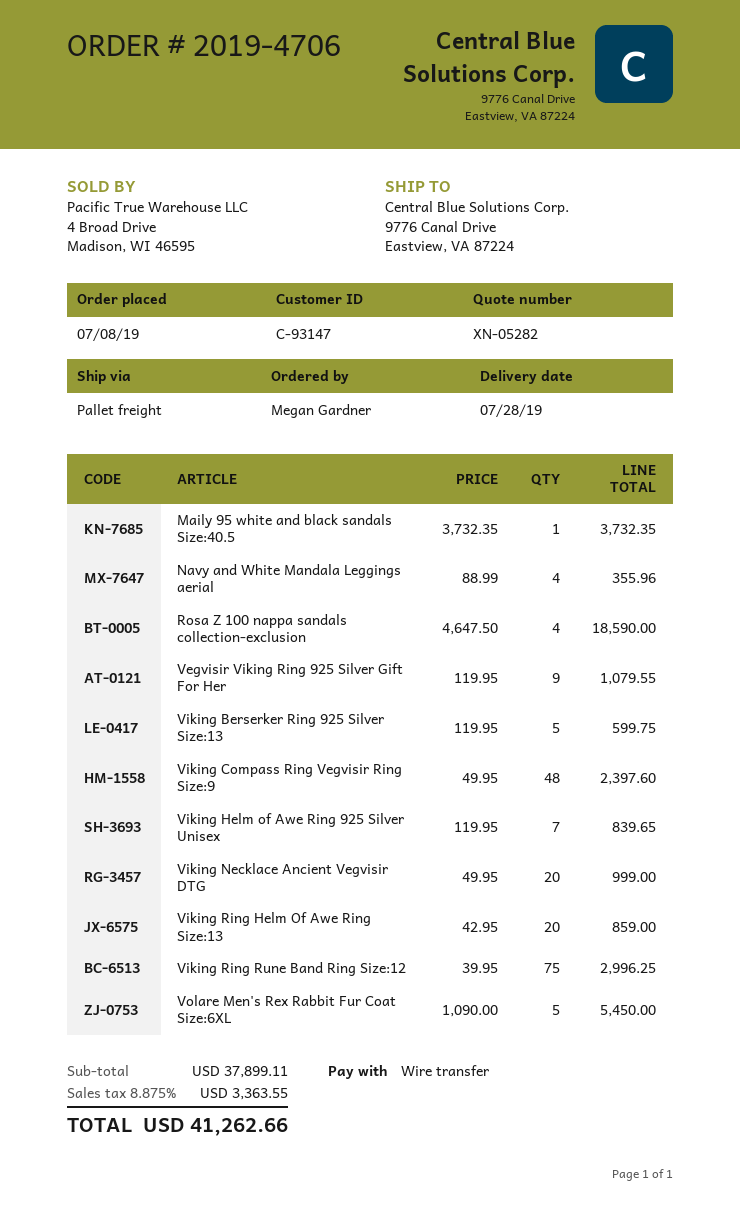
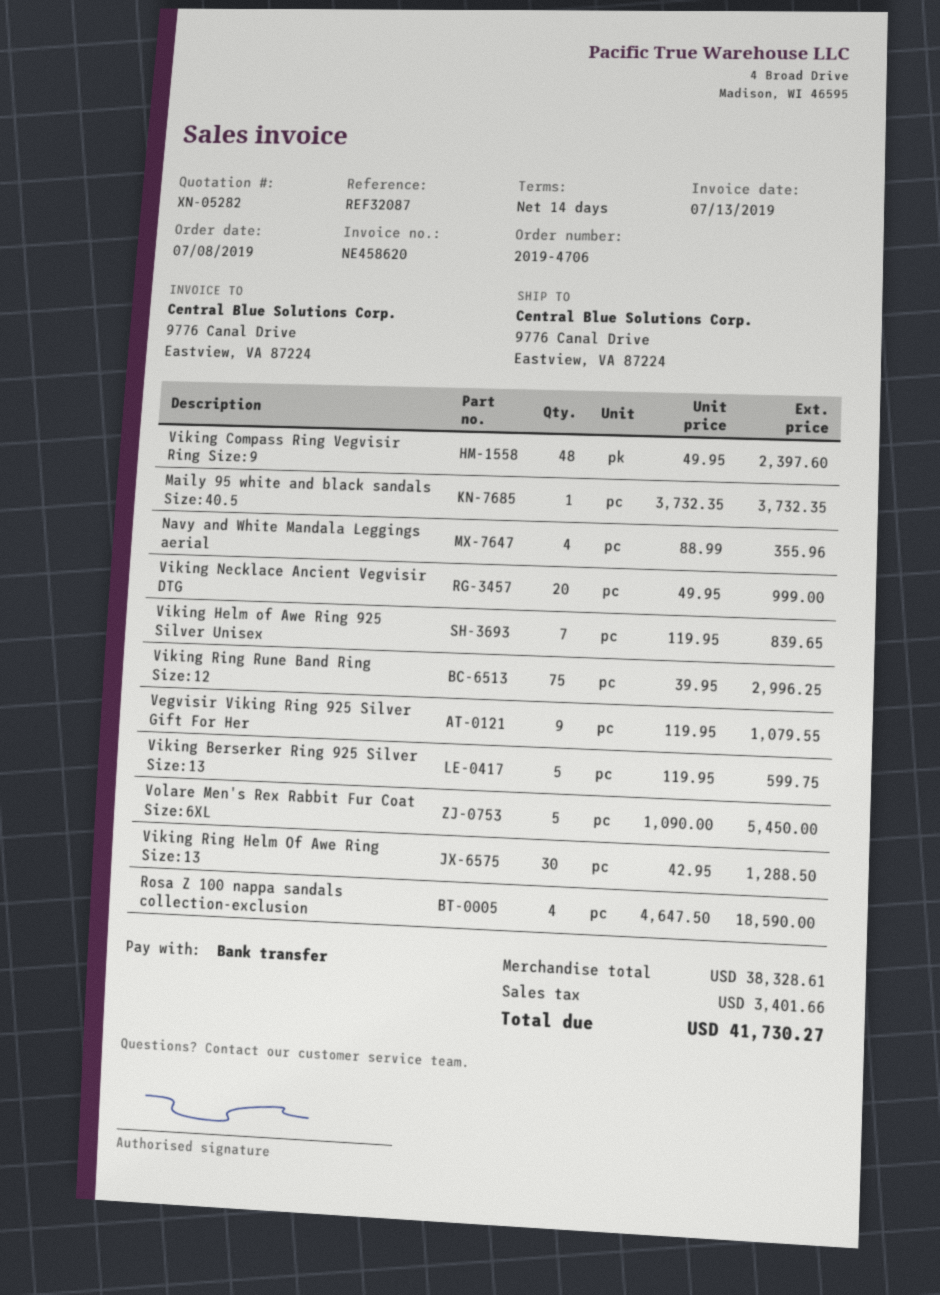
Viking Ring Helm Of Awe Ring Size:13: 20 x 42.95 = 859.00 -> 30 x 42.95 = 1288.50
subtotal: 37899.11 -> 38328.61
tax: 3363.55 -> 3401.66
total: 41262.66 -> 41730.27

